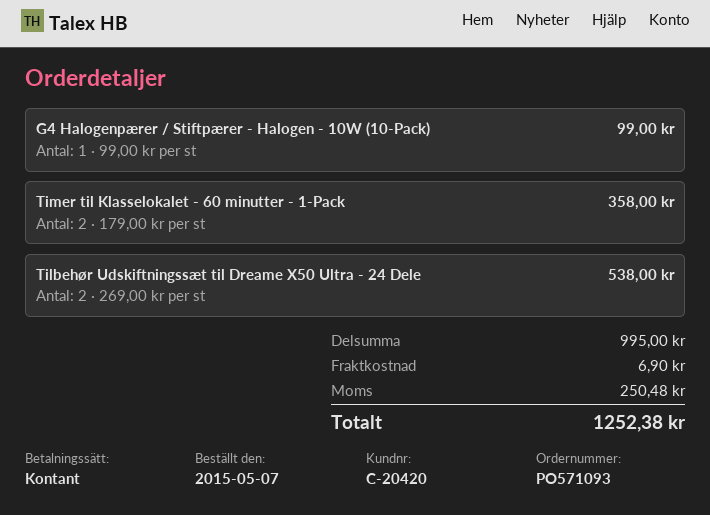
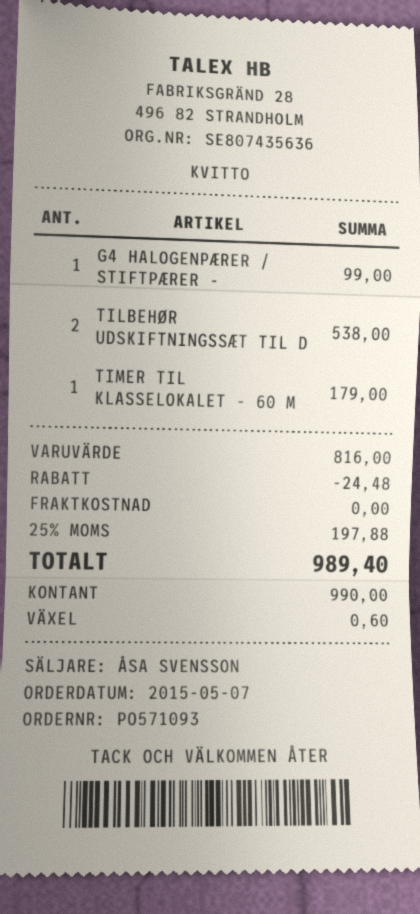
Timer til Klasselokalet - 60 minutter - 1-Pack: 2 for 358.00 -> 1 for 179.00
subtotal: 995.00 -> 816.00
discount: none -> 24.48
shipping: 6.90 -> 0.00
tax: 250.48 -> 197.88
total: 1252.38 -> 989.40

